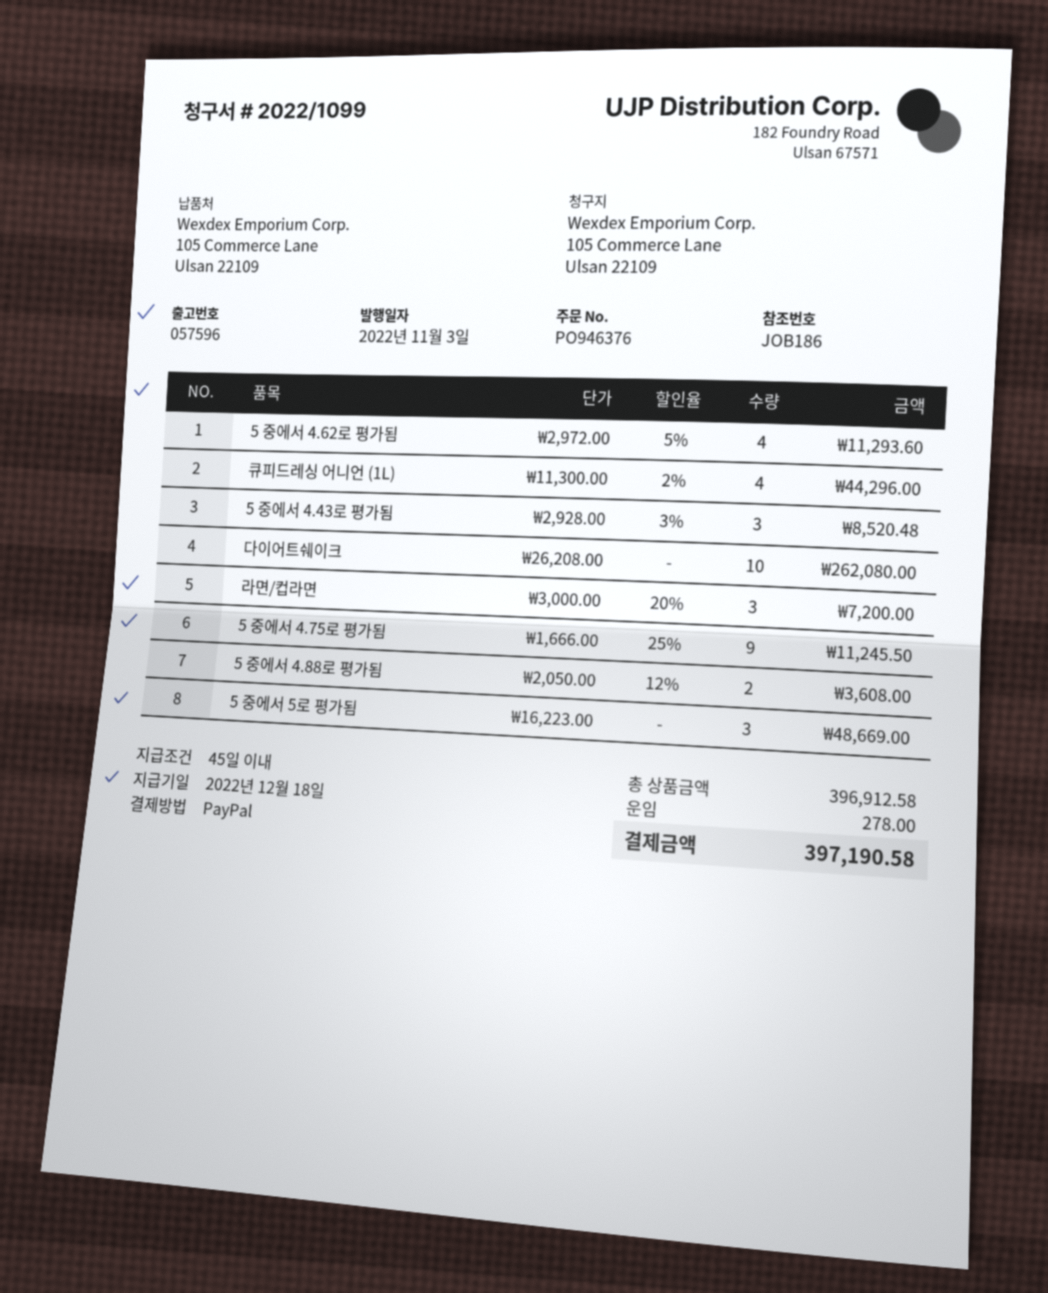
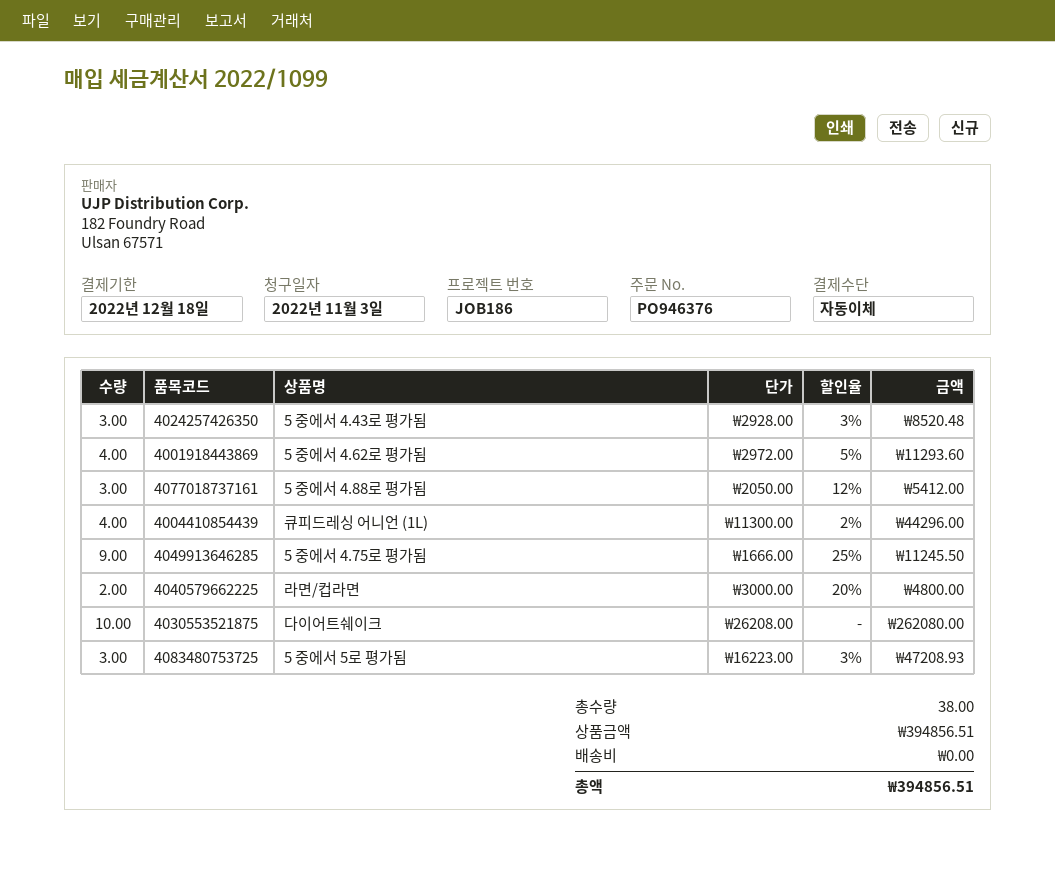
payment method: PayPal -> direct debit
라면/컵라면: 3 x 3000.00 - 20% = 7200.00 -> 2 x 3000.00 - 20% = 4800.00
5 중에서 4.88로 평가됨: 2 x 2050.00 - 12% = 3608.00 -> 3 x 2050.00 - 12% = 5412.00
5 중에서 5로 평가됨: 3 x 16223.00 = 48669.00 -> 3 x 16223.00 - 3% = 47208.93
subtotal: 396912.58 -> 394856.51
shipping: 278.00 -> 0.00
total: 397190.58 -> 394856.51

